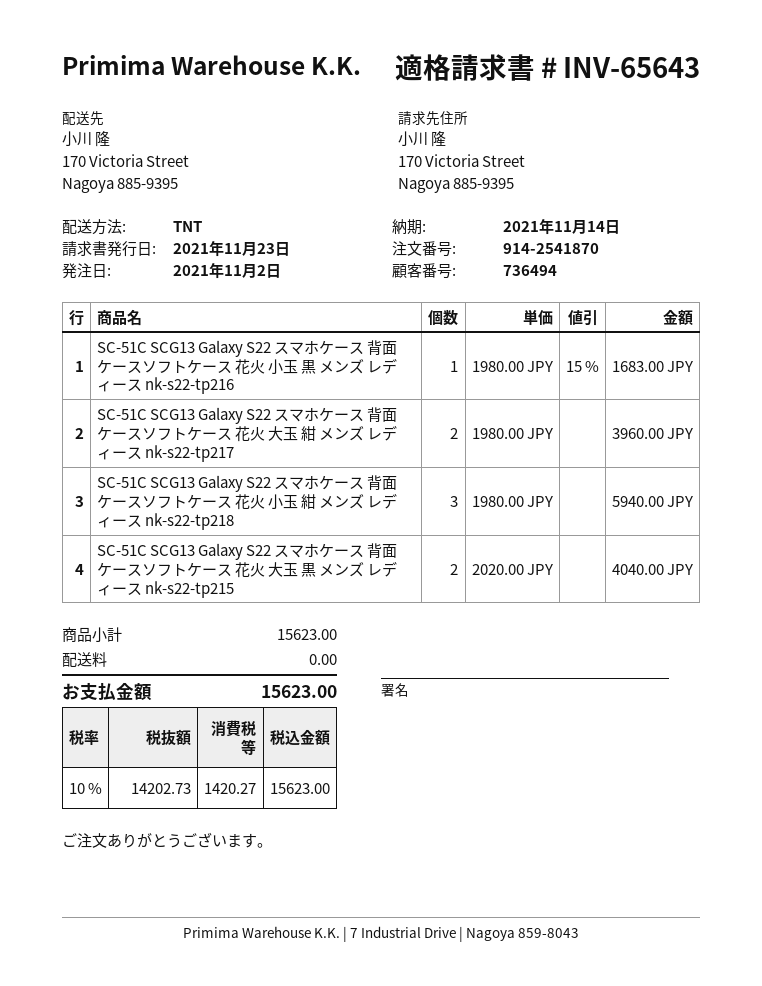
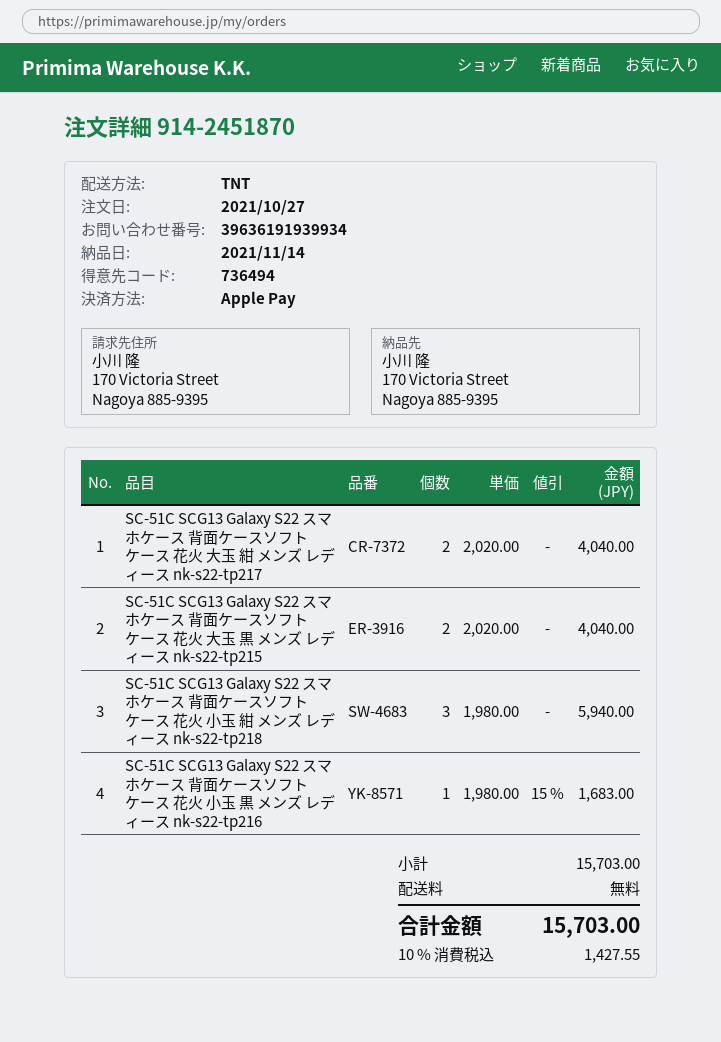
order number: 914-2541870 -> 914-2451870
order date: 2021-11-02 -> 2021-10-27
SC-51C SCG13 Galaxy S22 スマホケース 背面ケースソフトケース 花火 大玉 紺 メンズ レディース nk-s22-tp217: 2 x 1980.00 = 3960.00 -> 2 x 2020.00 = 4040.00
subtotal: 15623.00 -> 15703.00
tax: 10% = 1420.27 -> 10% = 1427.55
total: 15623.00 -> 15703.00

